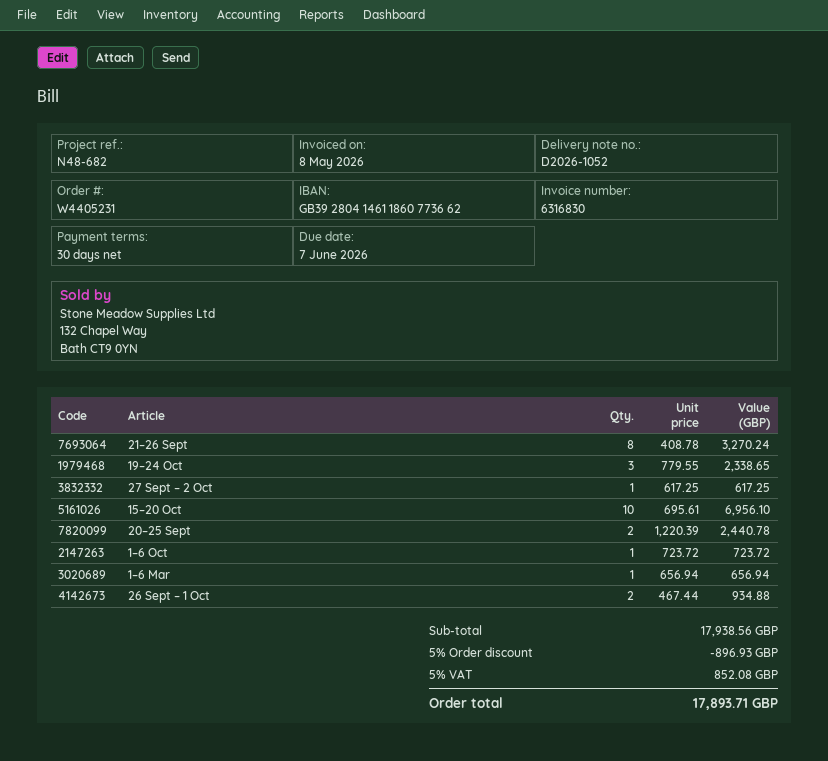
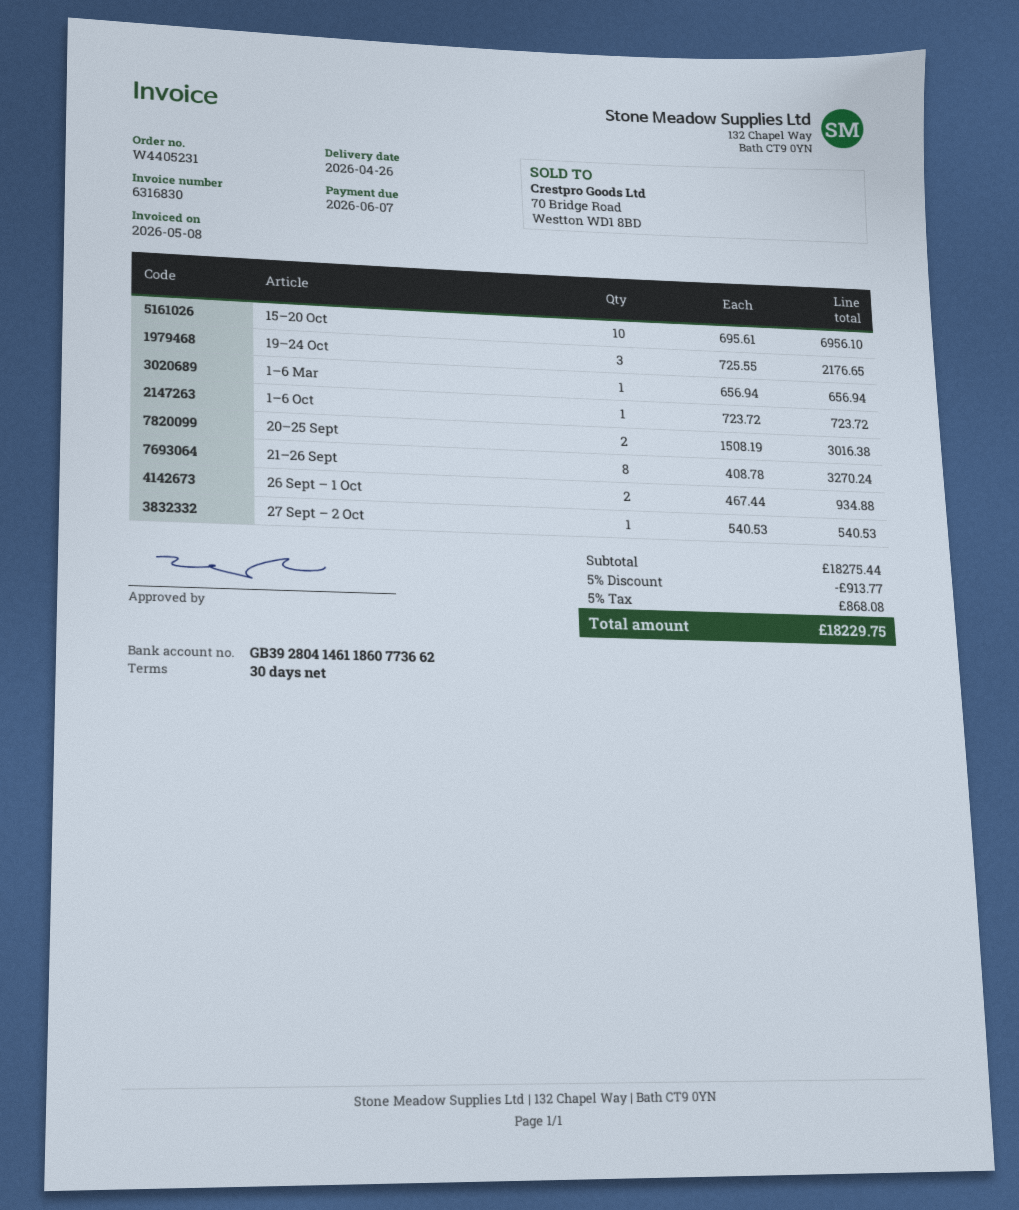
19–24 Oct: 3 x 779.55 = 2338.65 -> 3 x 725.55 = 2176.65
27 Sept – 2 Oct: 1 x 617.25 = 617.25 -> 1 x 540.53 = 540.53
20–25 Sept: 2 x 1220.39 = 2440.78 -> 2 x 1508.19 = 3016.38
subtotal: 17938.56 -> 18275.44
discount: 5% = 896.93 -> 5% = 913.77
tax: 5% = 852.08 -> 5% = 868.08
total: 17893.71 -> 18229.75

